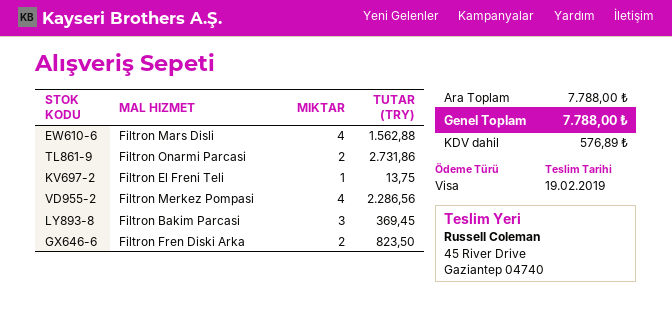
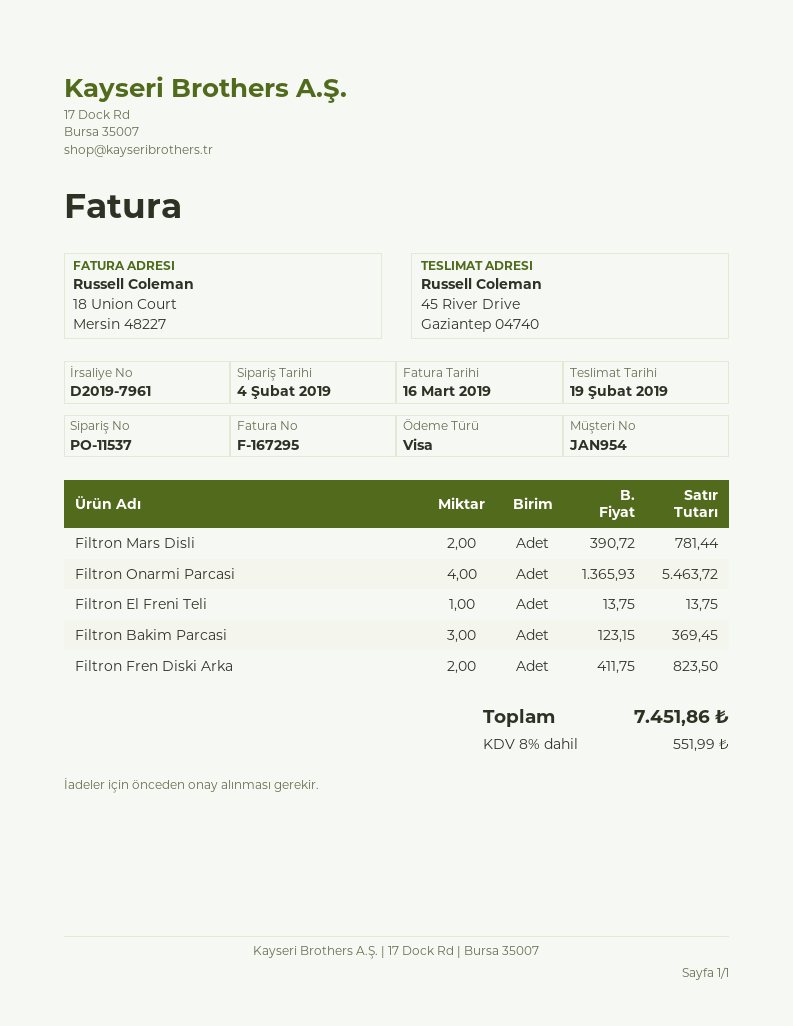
Filtron Mars Disli: 4 for 1562.88 -> 2 for 781.44
Filtron Onarmi Parcasi: 2 for 2731.86 -> 4 for 5463.72
Filtron Merkez Pompasi: 4 for 2286.56 -> none
tax: 576.89 -> 551.99
total: 7788.00 -> 7451.86

